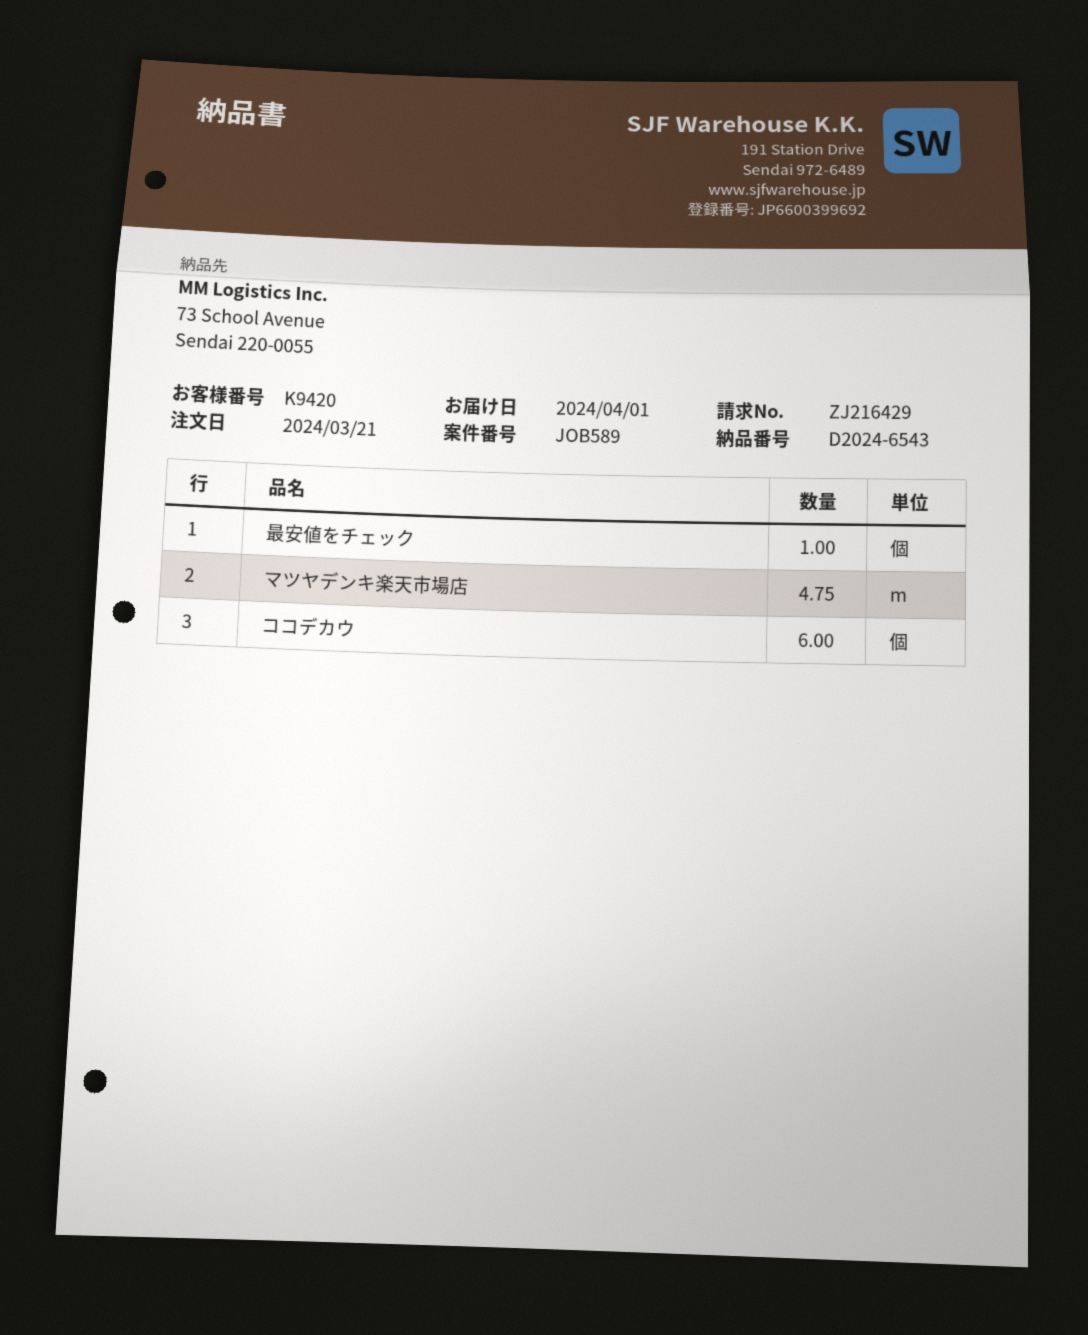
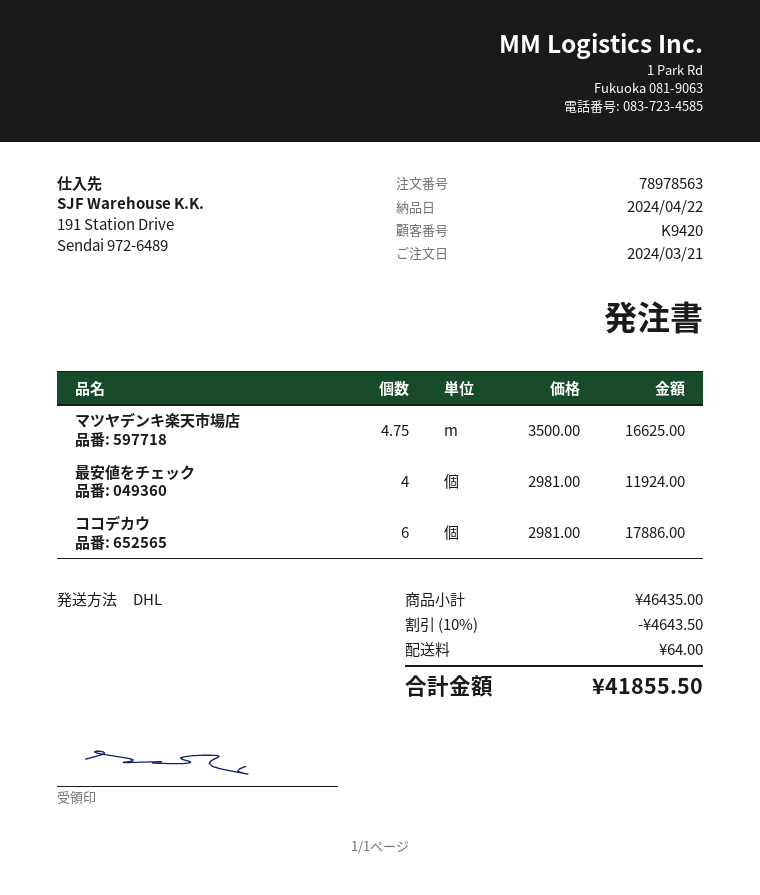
delivery date: 2024-04-01 -> 2024-04-22
最安値をチェック: 1 -> 4

